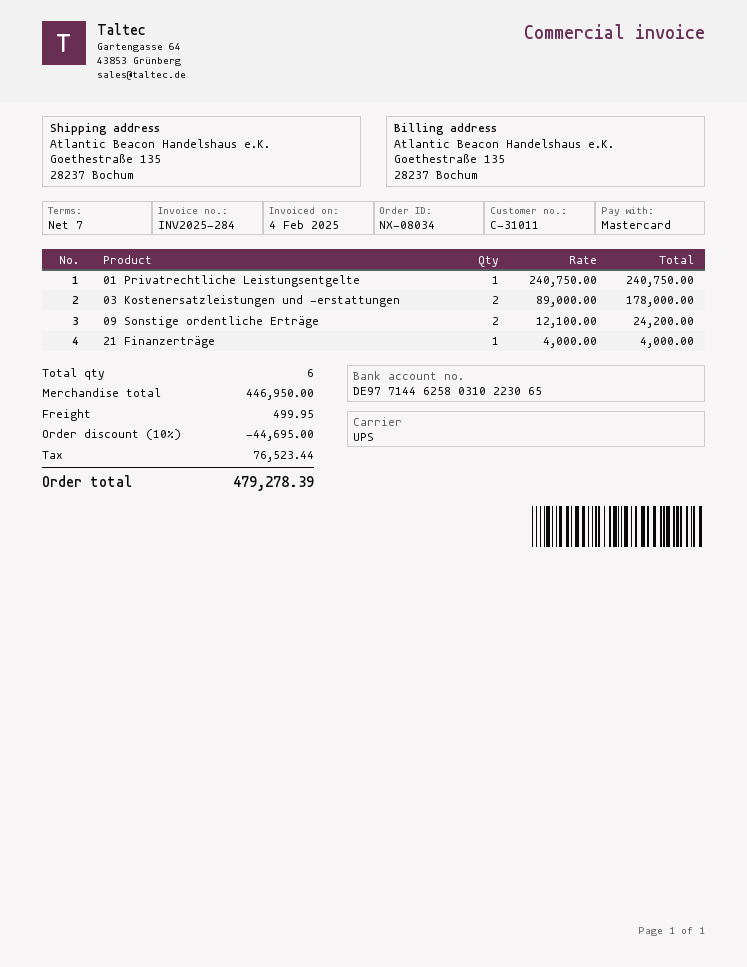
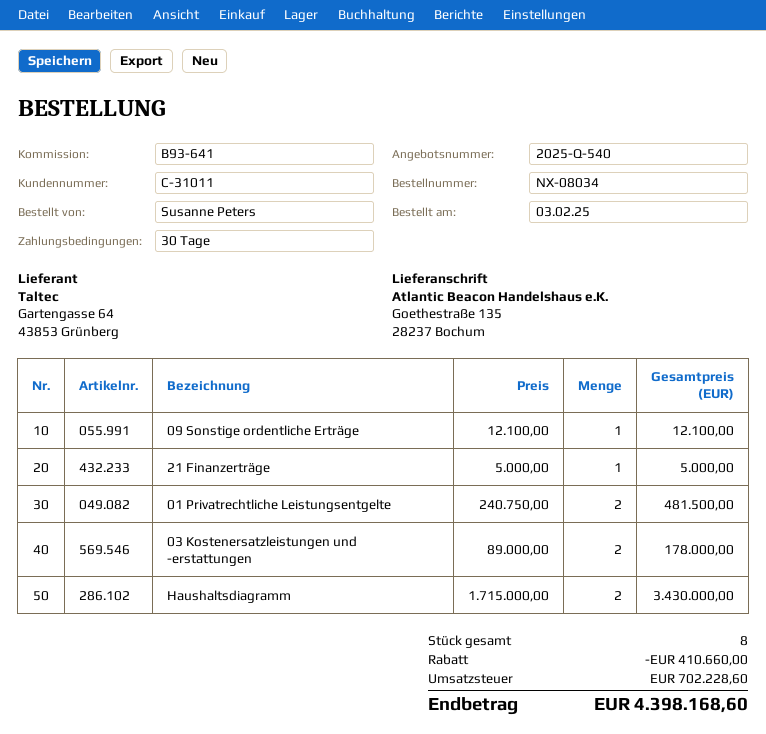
payment terms: 7 days -> 30 days
01 Privatrechtliche Leistungsentgelte: 1 x 240750.00 = 240750.00 -> 2 x 240750.00 = 481500.00
09 Sonstige ordentliche Erträge: 2 x 12100.00 = 24200.00 -> 1 x 12100.00 = 12100.00
21 Finanzerträge: 1 x 4000.00 = 4000.00 -> 1 x 5000.00 = 5000.00
Haushaltsdiagramm: none -> 2 x 1715000.00 = 3430000.00
total quantity: 6 -> 8
discount: 44695.00 -> 410660.00
shipping: 499.95 -> none
tax: 76523.44 -> 702228.60
total: 479278.39 -> 4398168.60

